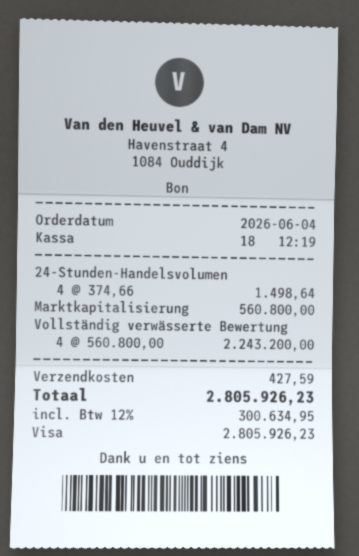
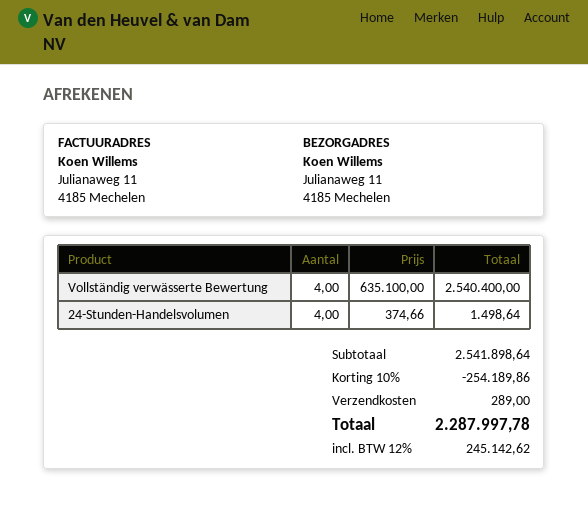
Marktkapitalisierung: 1 x 560800.00 = 560800.00 -> none
Vollständig verwässerte Bewertung: 4 x 560800.00 = 2243200.00 -> 4 x 635100.00 = 2540400.00
discount: none -> 10% = 254189.86
shipping: 427.59 -> 289.00
tax: 12% = 300634.95 -> 12% = 245142.62
total: 2805926.23 -> 2287997.78

